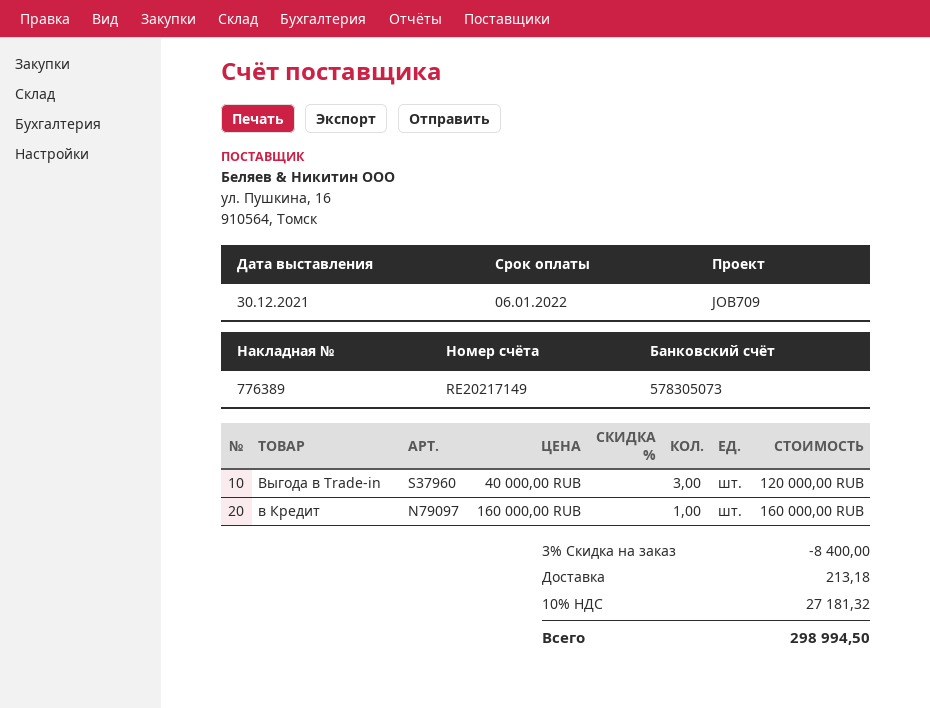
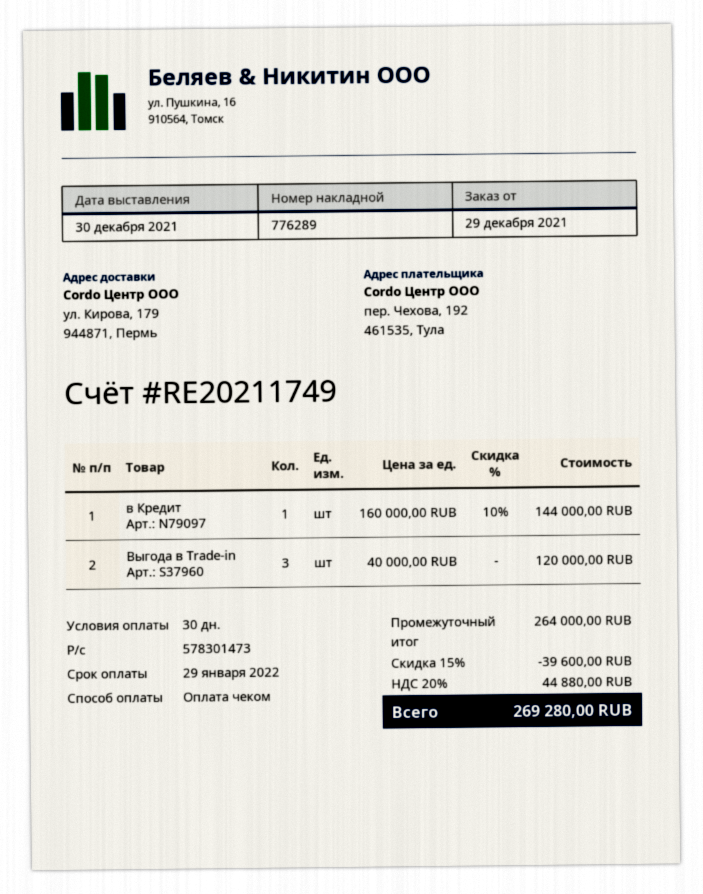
delivery note number: 776389 -> 776289
invoice number: RE20217149 -> RE20211749
due date: 2022-01-06 -> 2022-01-29
bank account: 578305073 -> 578301473
в Кредит: 1 x 160000.00 = 160000.00 -> 1 x 160000.00 - 10% = 144000.00
discount: 3% = 8400.00 -> 15% = 39600.00
shipping: 213.18 -> none
tax: 10% = 27181.32 -> 20% = 44880.00
total: 298994.50 -> 269280.00

